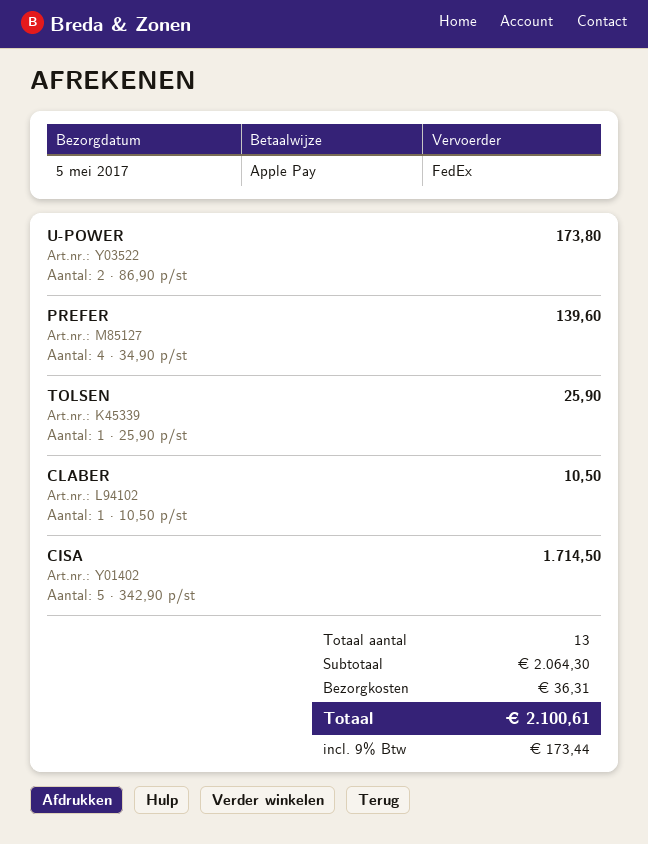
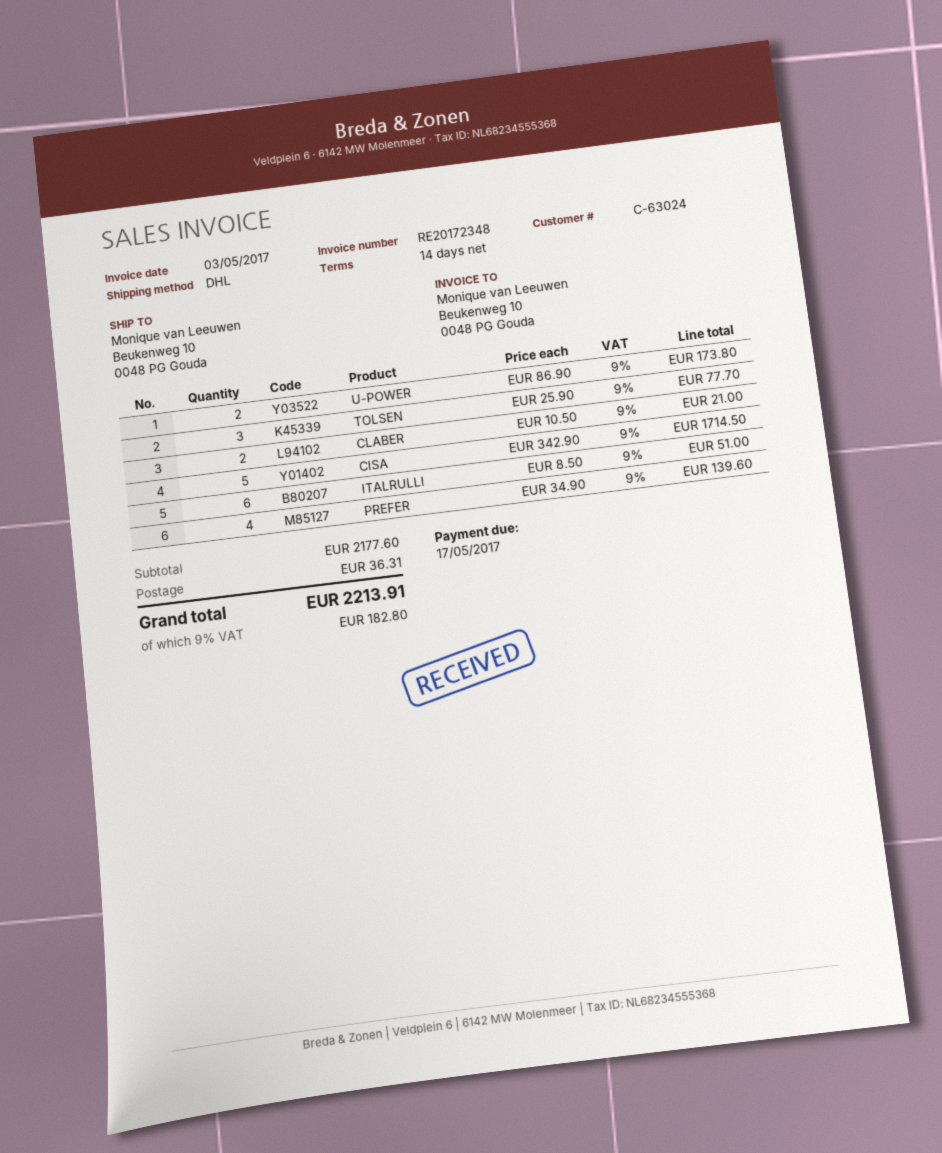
shipping method: FedEx -> DHL
TOLSEN: 1 x 25.90 = 25.90 -> 3 x 25.90 = 77.70
CLABER: 1 x 10.50 = 10.50 -> 2 x 10.50 = 21.00
ITALRULLI: none -> 6 x 8.50 = 51.00
subtotal: 2064.30 -> 2177.60
tax: 9% = 173.44 -> 9% = 182.80
total: 2100.61 -> 2213.91

